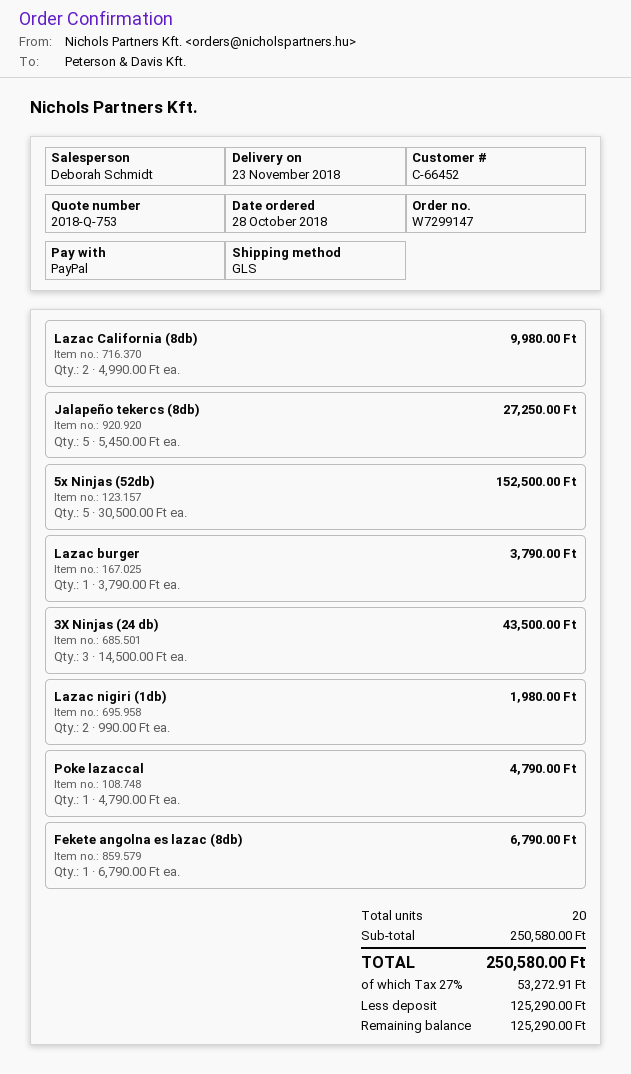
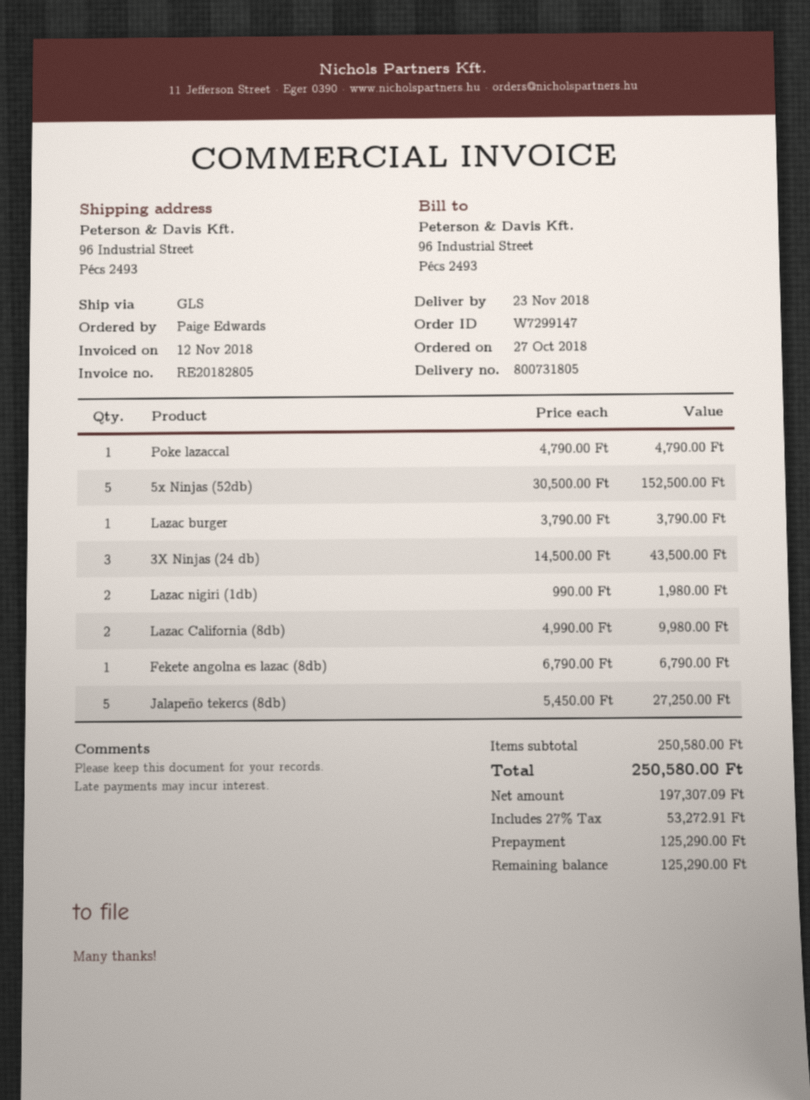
order date: 2018-10-28 -> 2018-10-27

